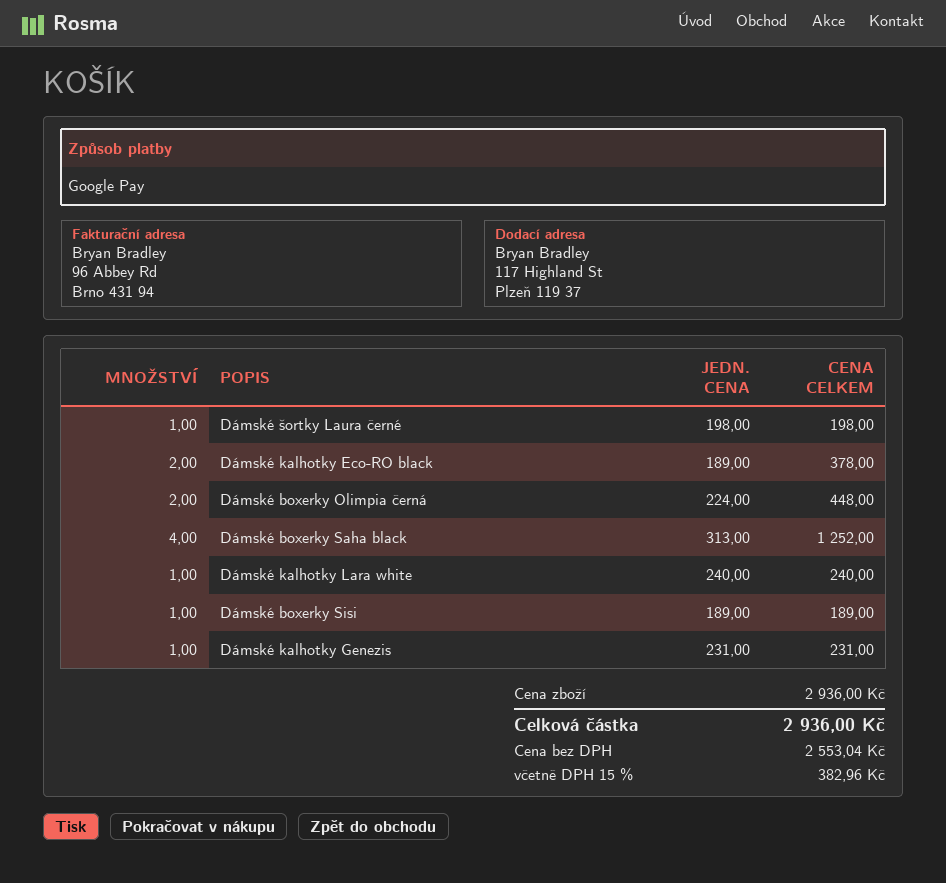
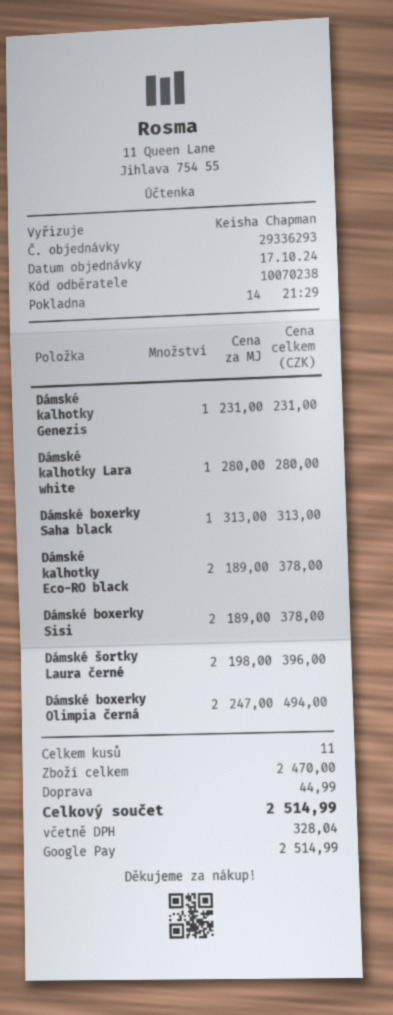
Dámské šortky Laura černé: 1 x 198.00 = 198.00 -> 2 x 198.00 = 396.00
Dámské boxerky Olimpia černá: 2 x 224.00 = 448.00 -> 2 x 247.00 = 494.00
Dámské boxerky Saha black: 4 x 313.00 = 1252.00 -> 1 x 313.00 = 313.00
Dámské kalhotky Lara white: 1 x 240.00 = 240.00 -> 1 x 280.00 = 280.00
Dámské boxerky Sisi: 1 x 189.00 = 189.00 -> 2 x 189.00 = 378.00
subtotal: 2936.00 -> 2470.00
shipping: none -> 44.99
tax: 382.96 -> 328.04
total: 2936.00 -> 2514.99

